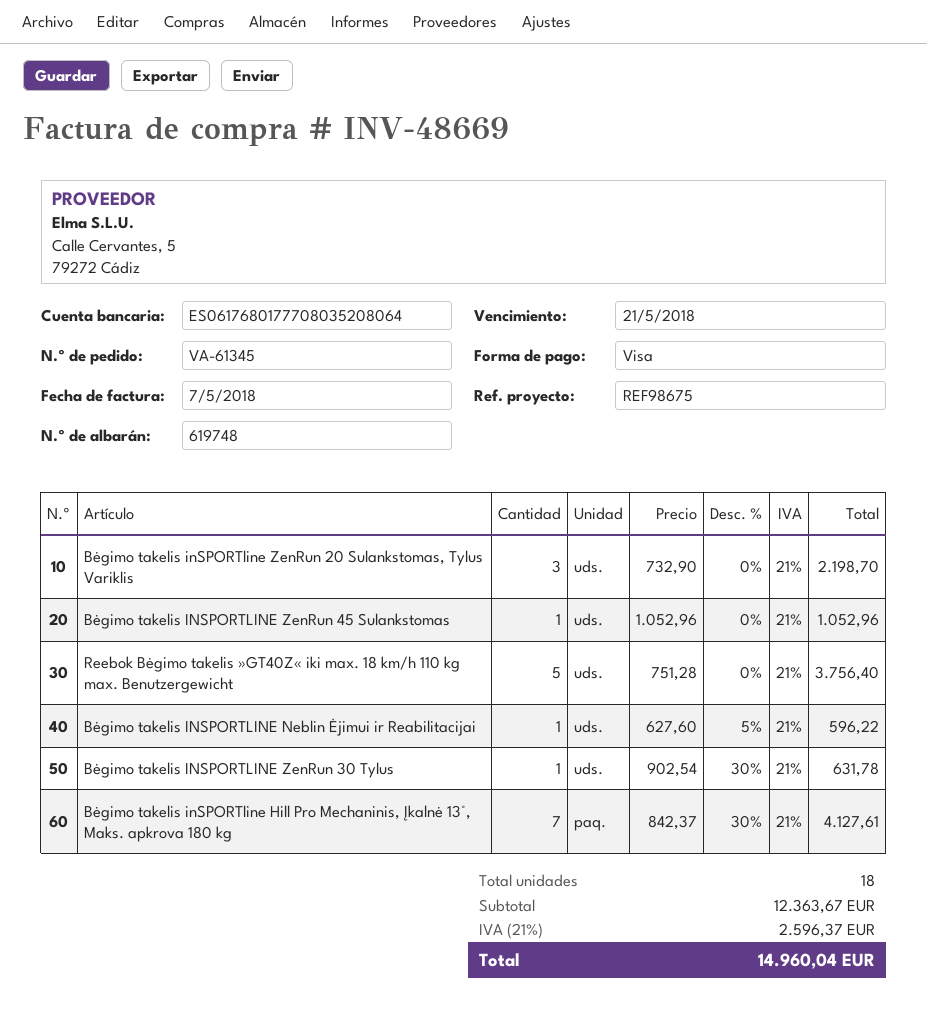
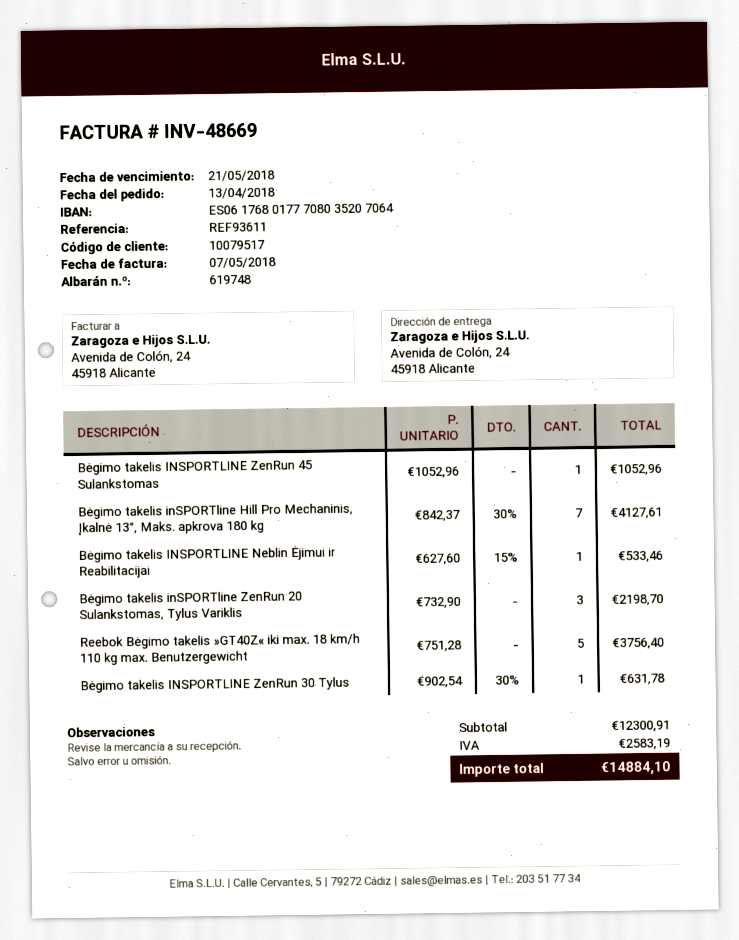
reference: REF98675 -> REF93611
bank account: ES0617680177708035208064 -> ES0617680177708035207064
Bėgimo takelis INSPORTLINE Neblin Ėjimui ir Reabilitacijai: 1 x 627.60 - 5% = 596.22 -> 1 x 627.60 - 15% = 533.46
subtotal: 12363.67 -> 12300.91
tax: 2596.37 -> 2583.19
total: 14960.04 -> 14884.10

